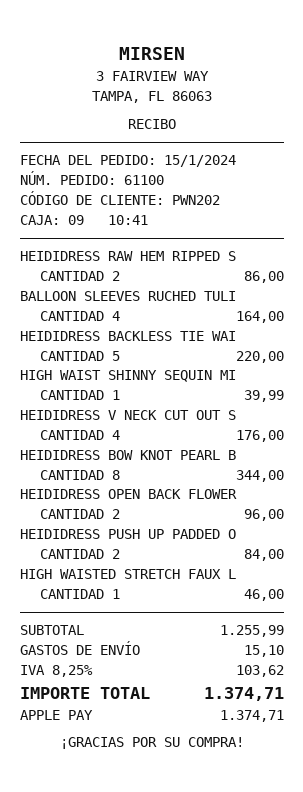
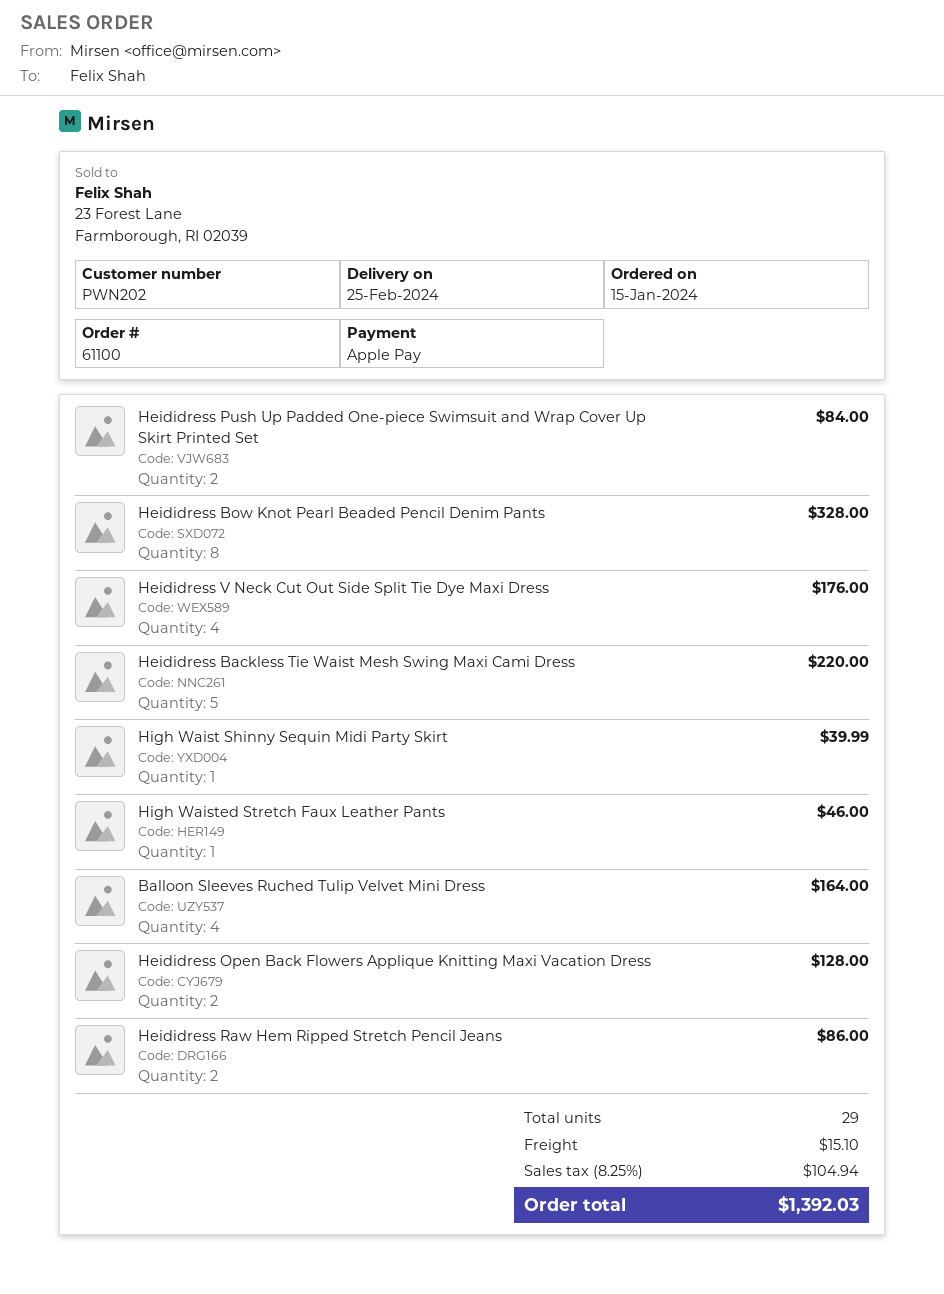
HEIDIDRESS BOW KNOT PEARL B: 8 for 344.00 -> 8 for 328.00
HEIDIDRESS OPEN BACK FLOWER: 2 for 96.00 -> 2 for 128.00
tax: 8.25% = 103.62 -> 8.25% = 104.94
total: 1374.71 -> 1392.03

